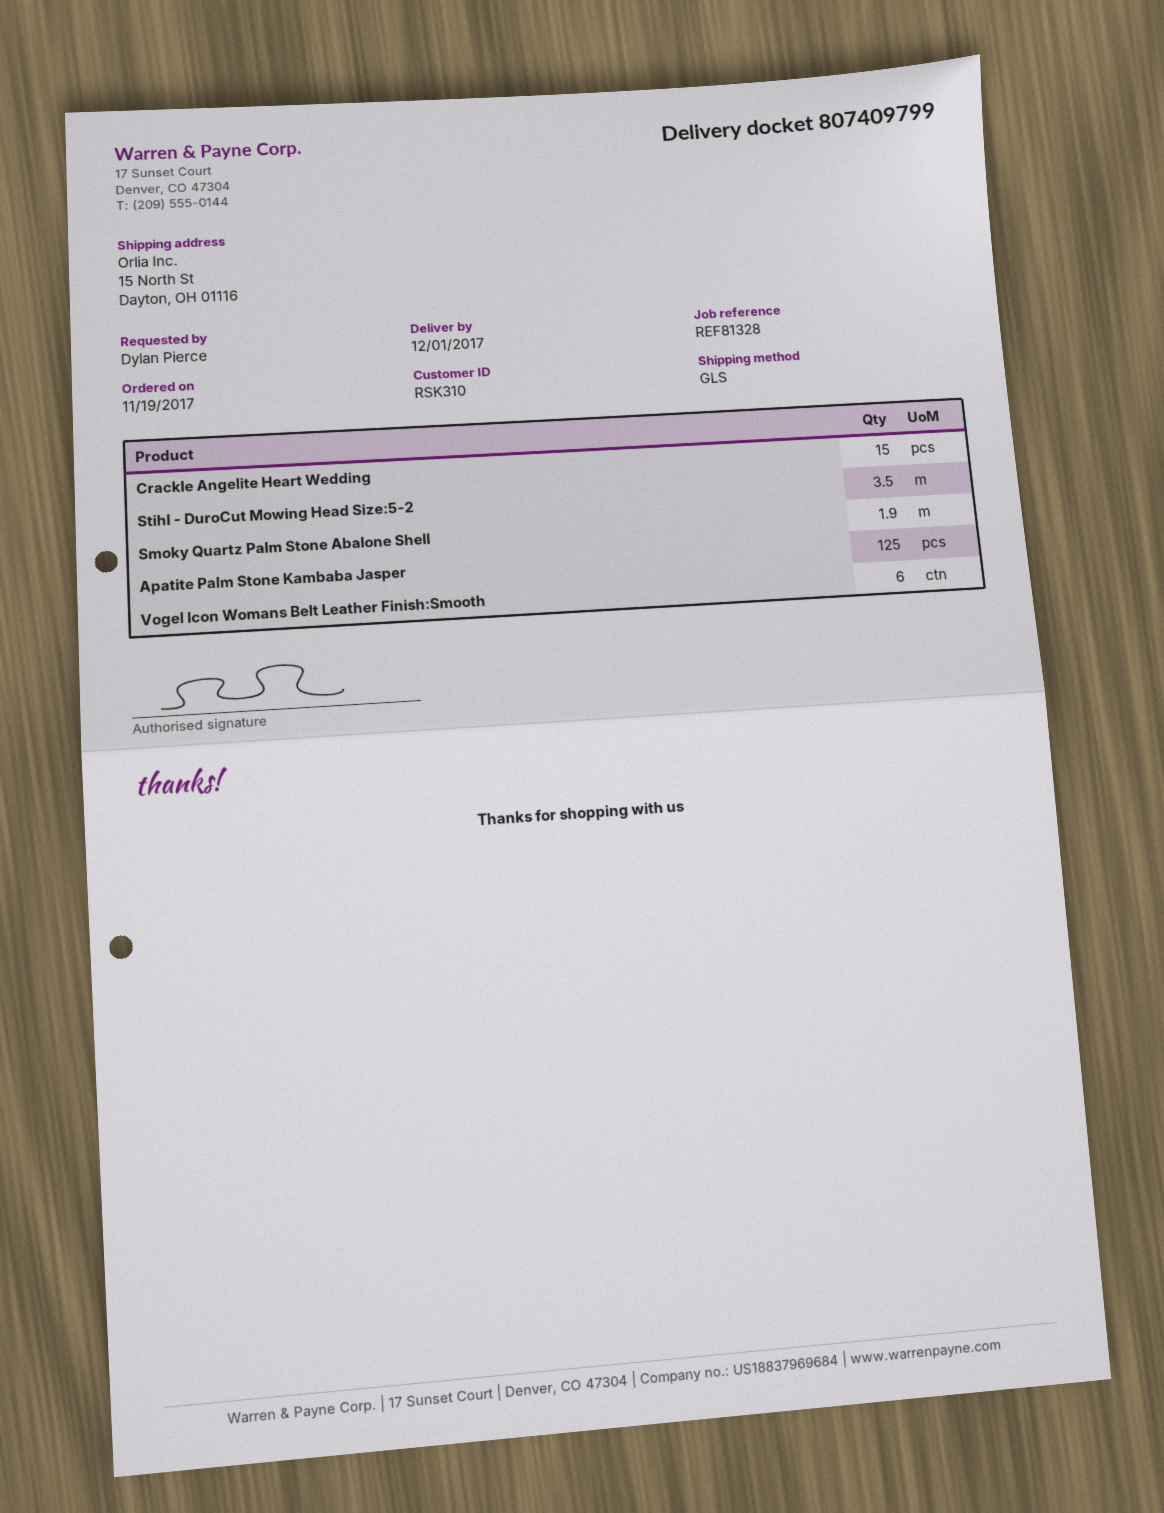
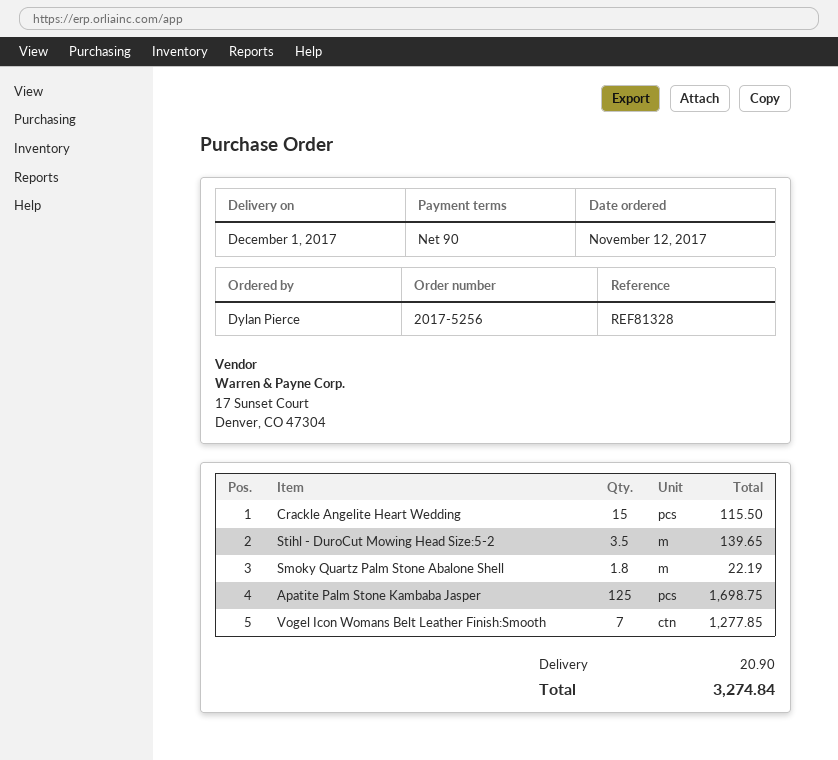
order date: 2017-11-19 -> 2017-11-12
Smoky Quartz Palm Stone Abalone Shell: 1.9 -> 1.8
Vogel Icon Womans Belt Leather Finish:Smooth: 6 -> 7

